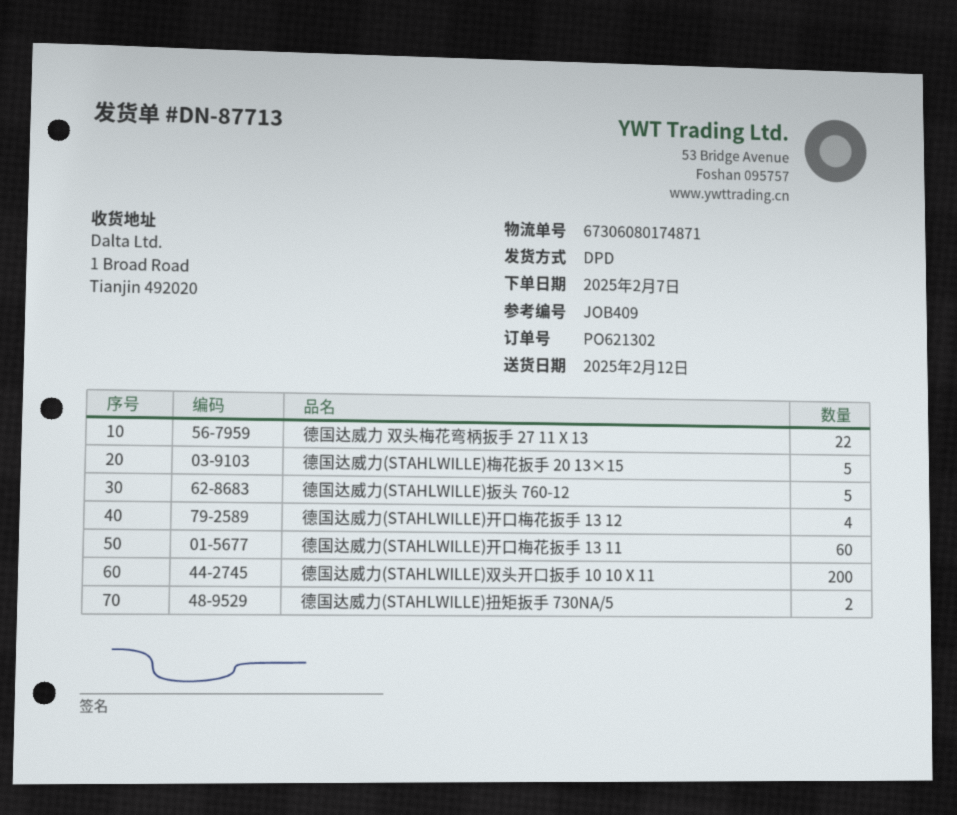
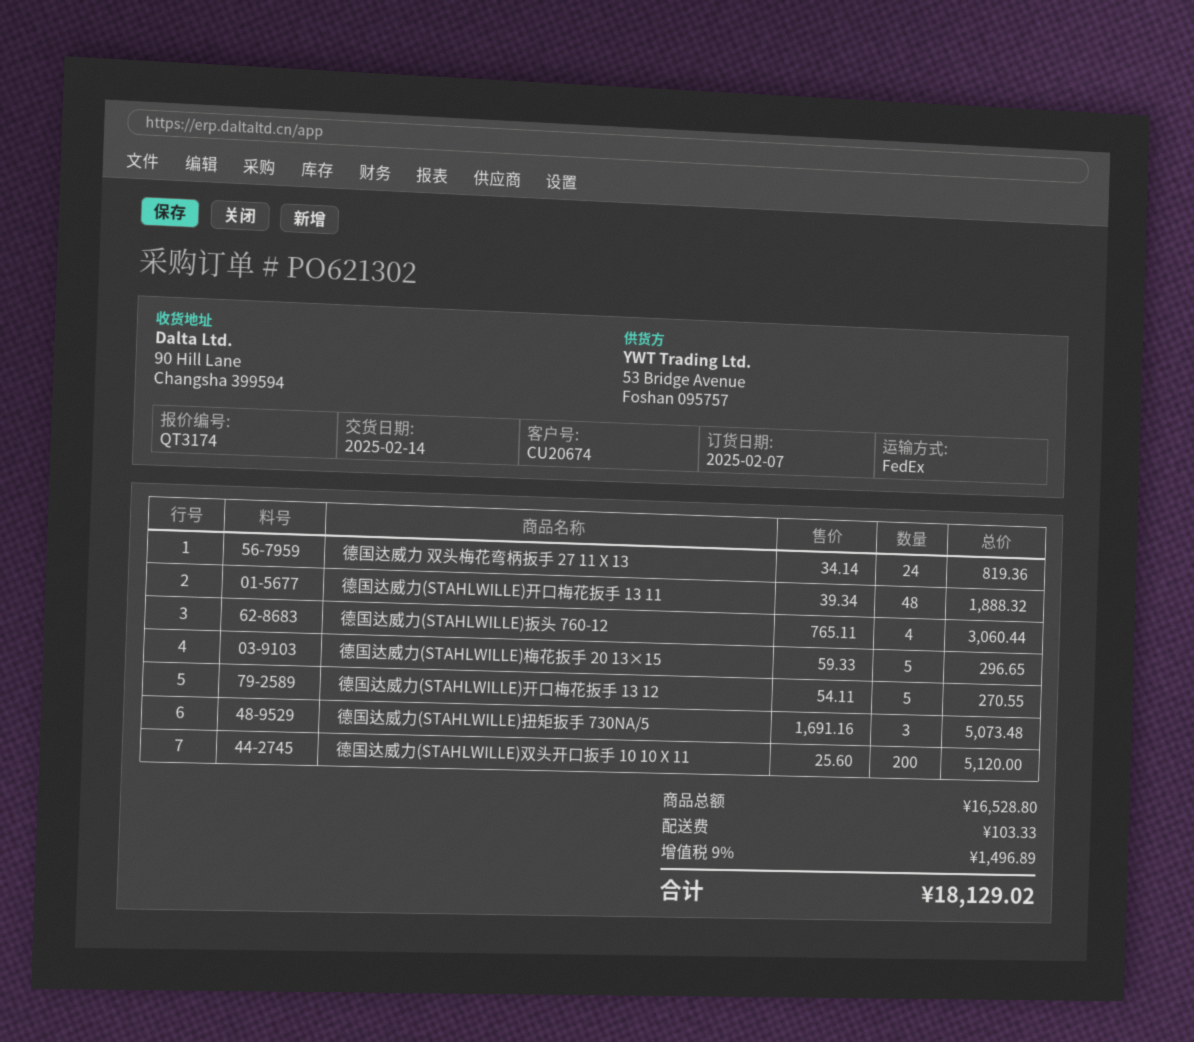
delivery date: 2025-02-12 -> 2025-02-14
shipping method: DPD -> FedEx
ship to: 1 Broad Road, Tianjin 492020 -> 90 Hill Lane, Changsha 399594
德国达威力 双头梅花弯柄扳手 27 11 X 13: 22 -> 24
德国达威力(STAHLWILLE)扳头 760-12: 5 -> 4
德国达威力(STAHLWILLE)开口梅花扳手 13 12: 4 -> 5
德国达威力(STAHLWILLE)开口梅花扳手 13 11: 60 -> 48
德国达威力(STAHLWILLE)扭矩扳手 730NA/5: 2 -> 3

